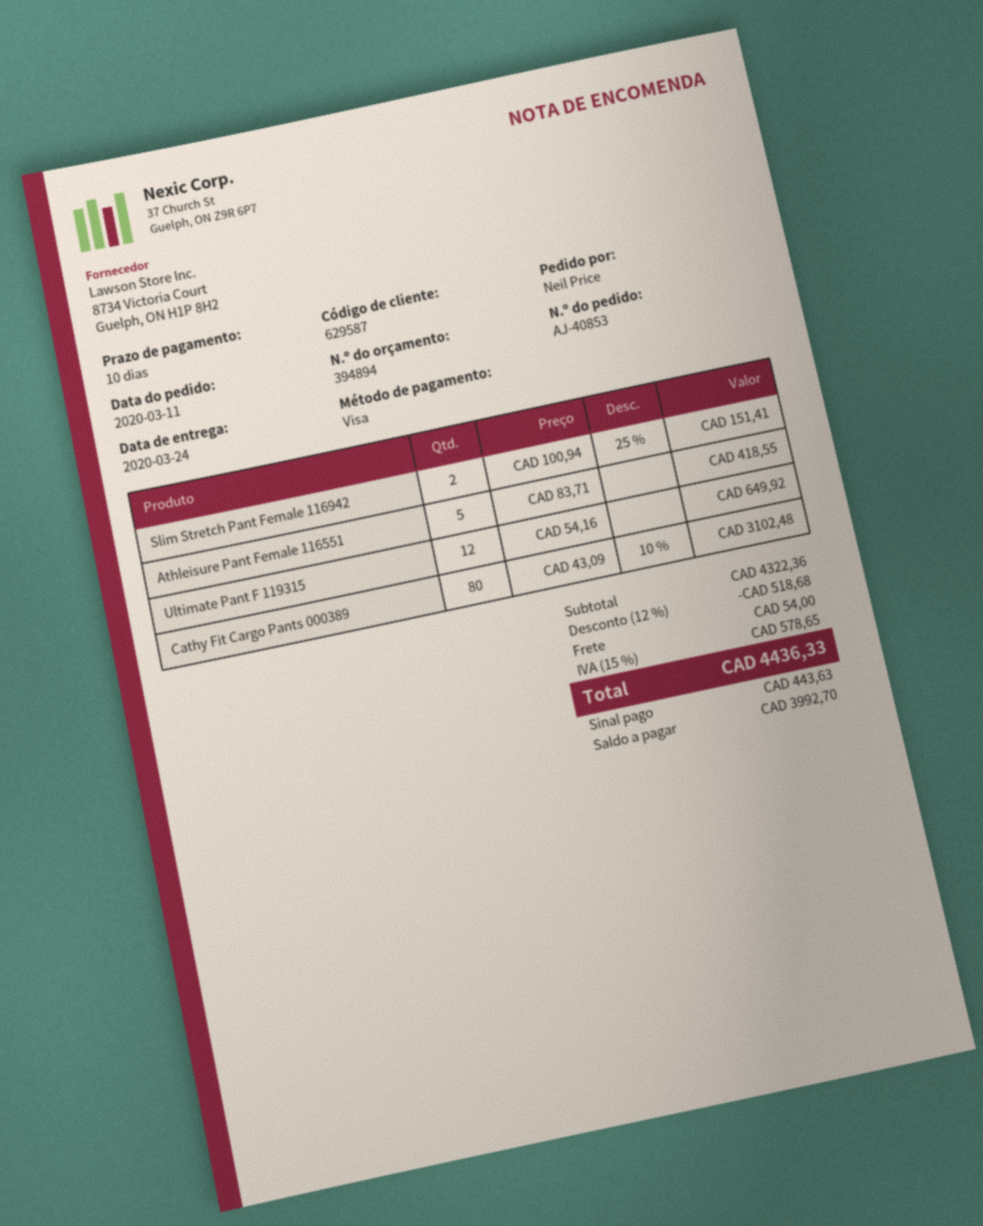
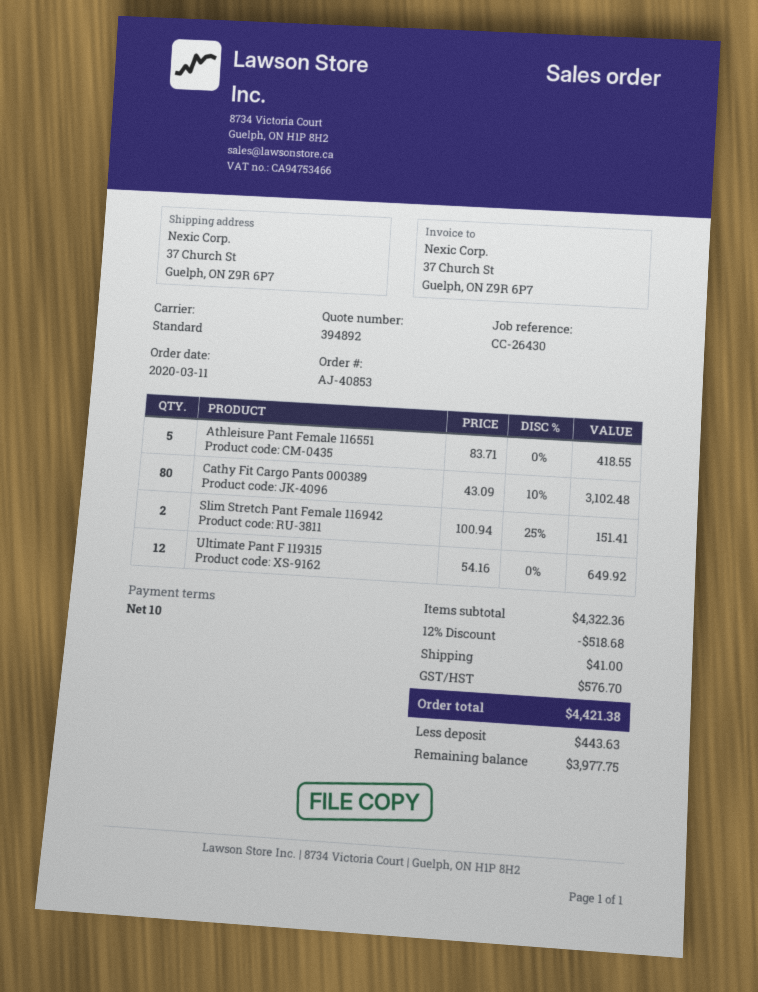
quote number: 394894 -> 394892
shipping: 54.00 -> 41.00
tax: 578.65 -> 576.70
total: 4436.33 -> 4421.38
balance: 3992.70 -> 3977.75

